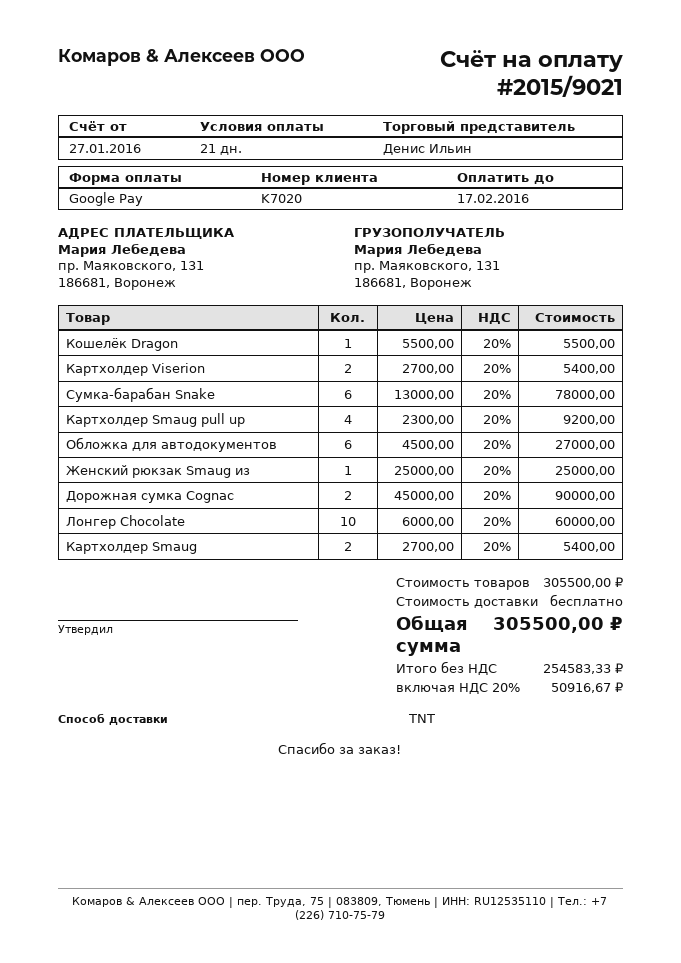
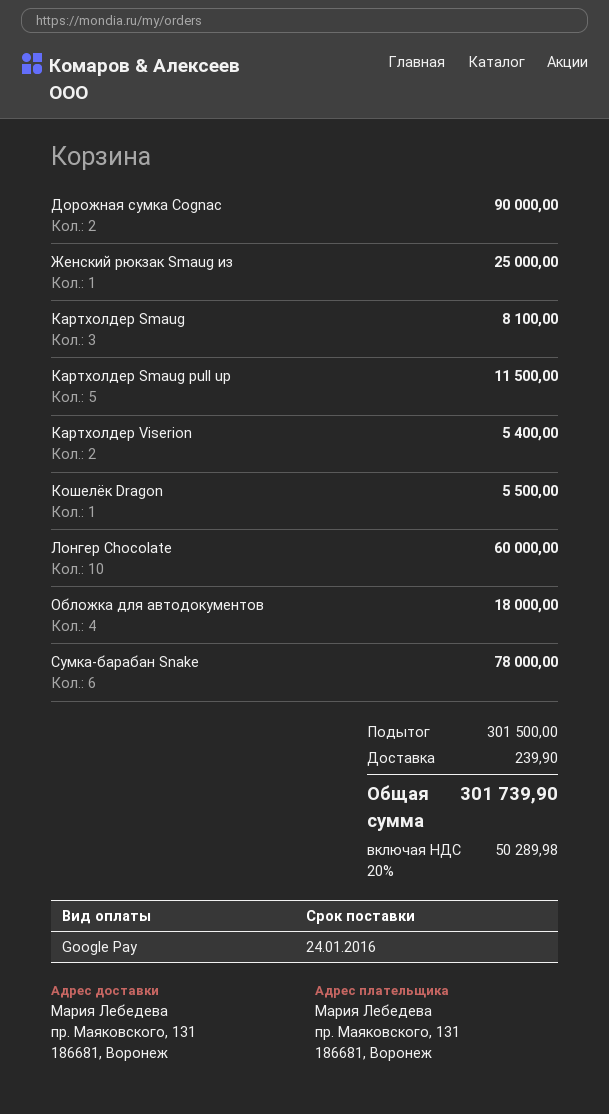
Картхолдер Smaug pull up: 4 for 9200.00 -> 5 for 11500.00
Обложка для автодокументов: 6 for 27000.00 -> 4 for 18000.00
Картхолдер Smaug: 2 for 5400.00 -> 3 for 8100.00
subtotal: 305500.00 -> 301500.00
shipping: 0.00 -> 239.90
tax: 20% = 50916.67 -> 20% = 50289.98
total: 305500.00 -> 301739.90

